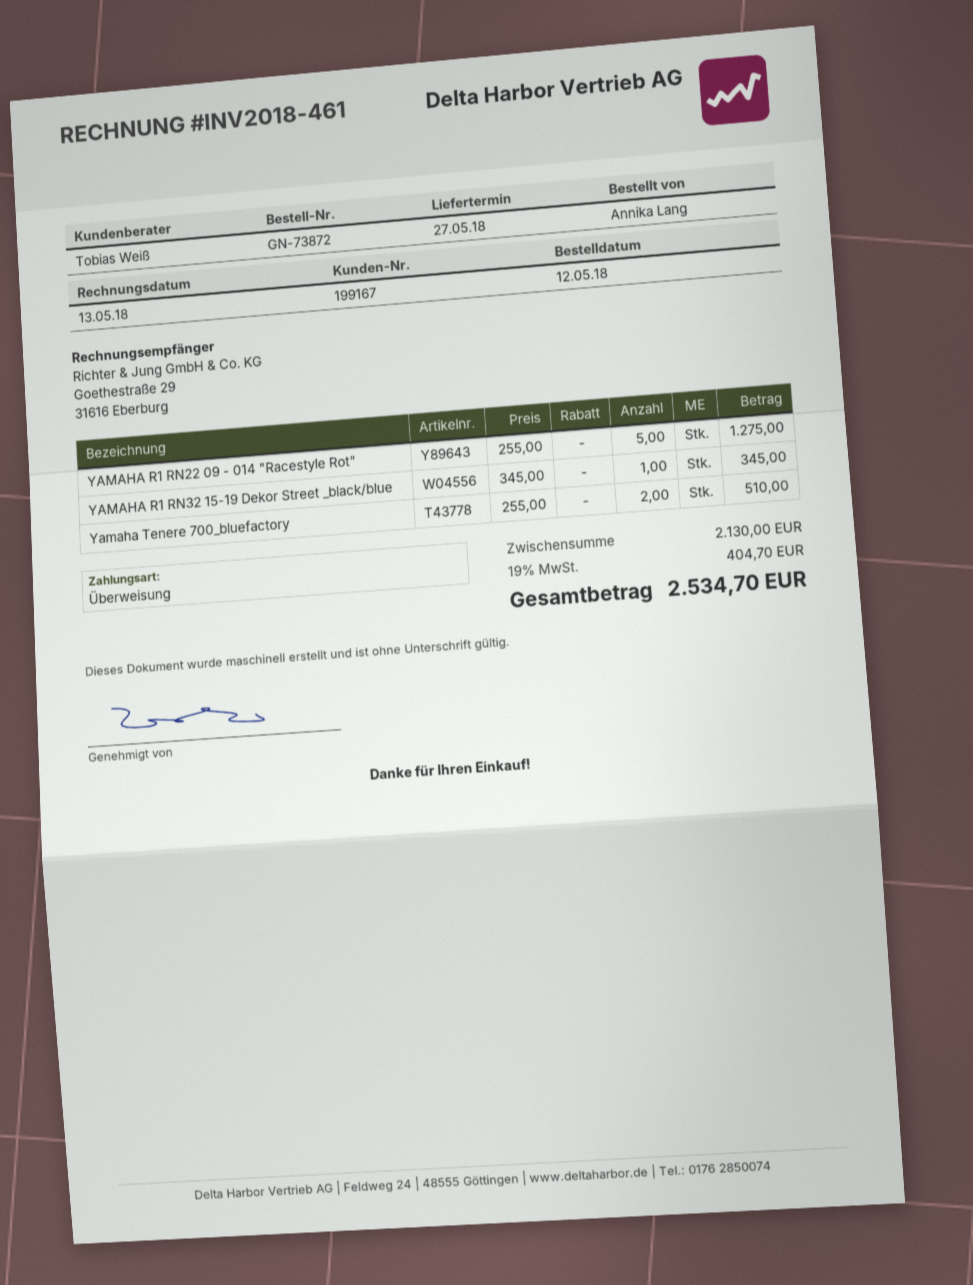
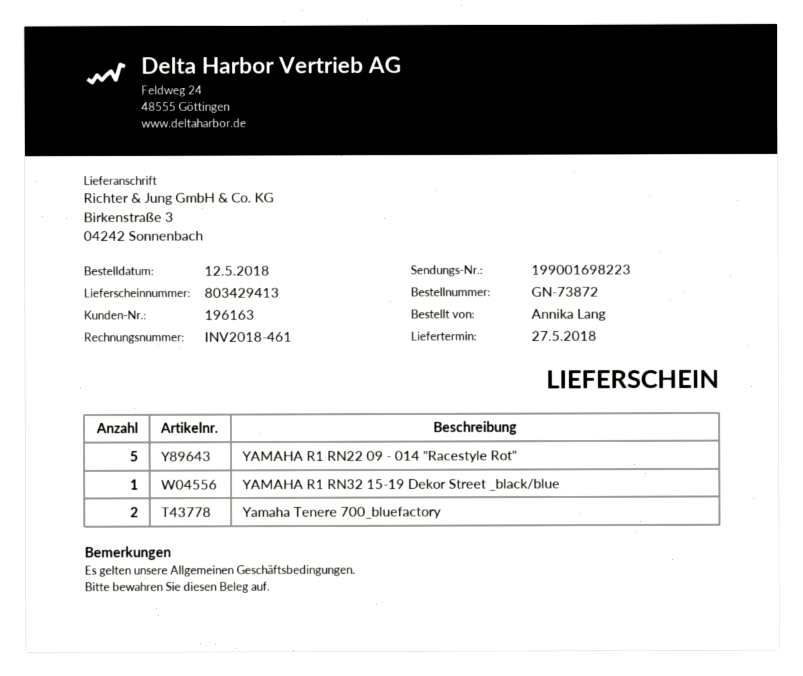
customer number: 199167 -> 196163

